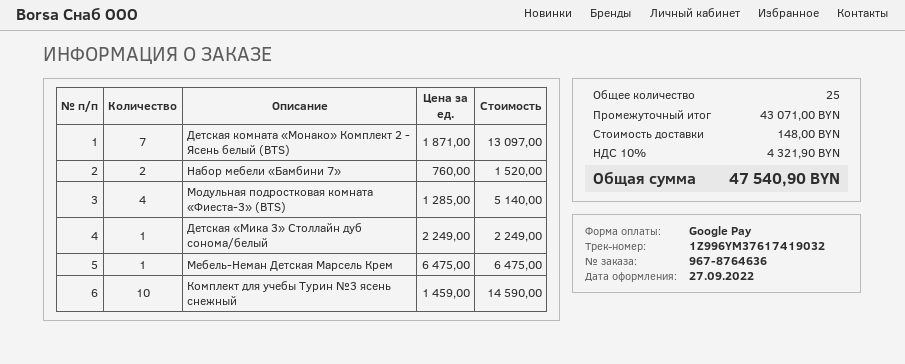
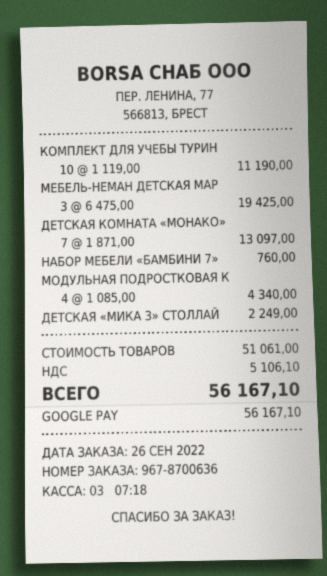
order number: 967-8764636 -> 967-8700636
order date: 2022-09-27 -> 2022-09-26
Набор мебели «Бамбини 7»: 2 x 760.00 = 1520.00 -> 1 x 760.00 = 760.00
Модульная подростковая комната «Фиеста-3» (BTS): 4 x 1285.00 = 5140.00 -> 4 x 1085.00 = 4340.00
Мебель-Неман Детская Марсель Крем: 1 x 6475.00 = 6475.00 -> 3 x 6475.00 = 19425.00
Комплект для учебы Турин №3 ясень снежный: 10 x 1459.00 = 14590.00 -> 10 x 1119.00 = 11190.00
subtotal: 43071.00 -> 51061.00
shipping: 148.00 -> none
tax: 4321.90 -> 5106.10
total: 47540.90 -> 56167.10

